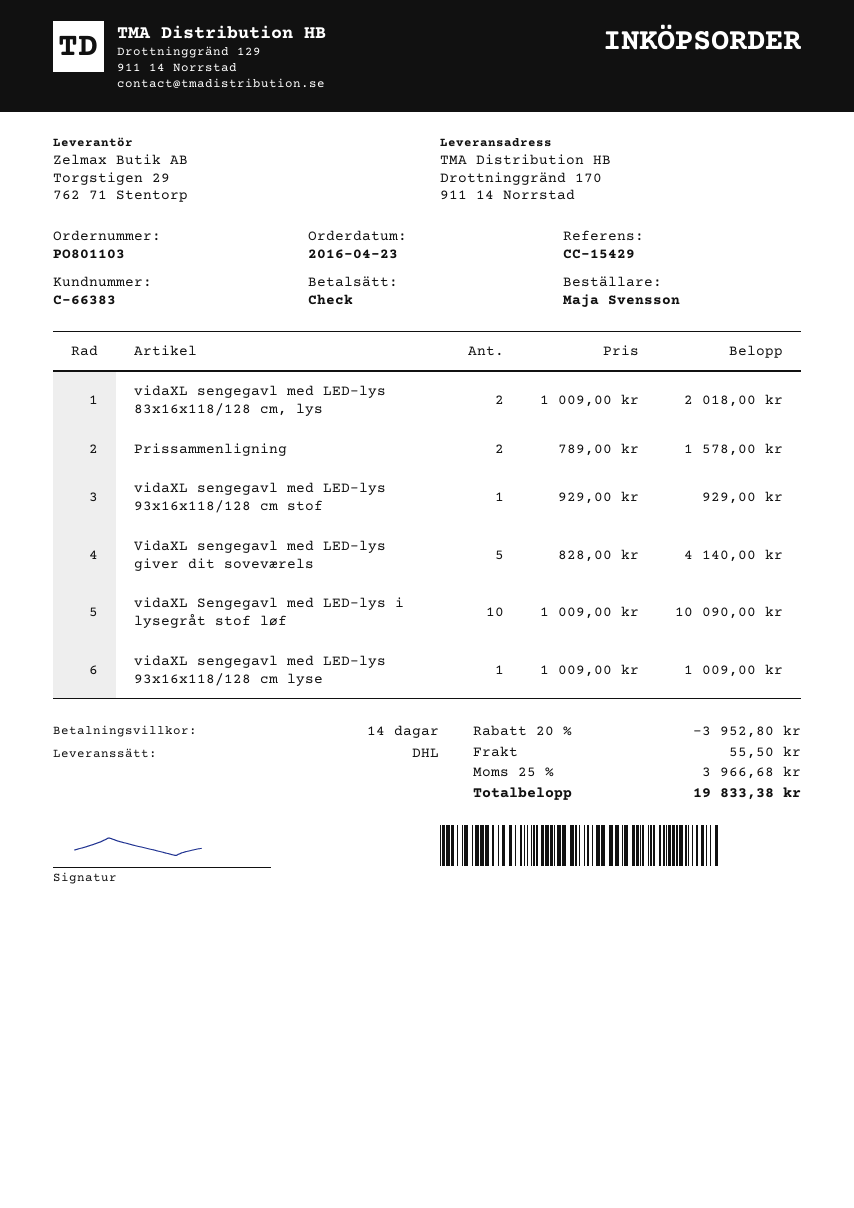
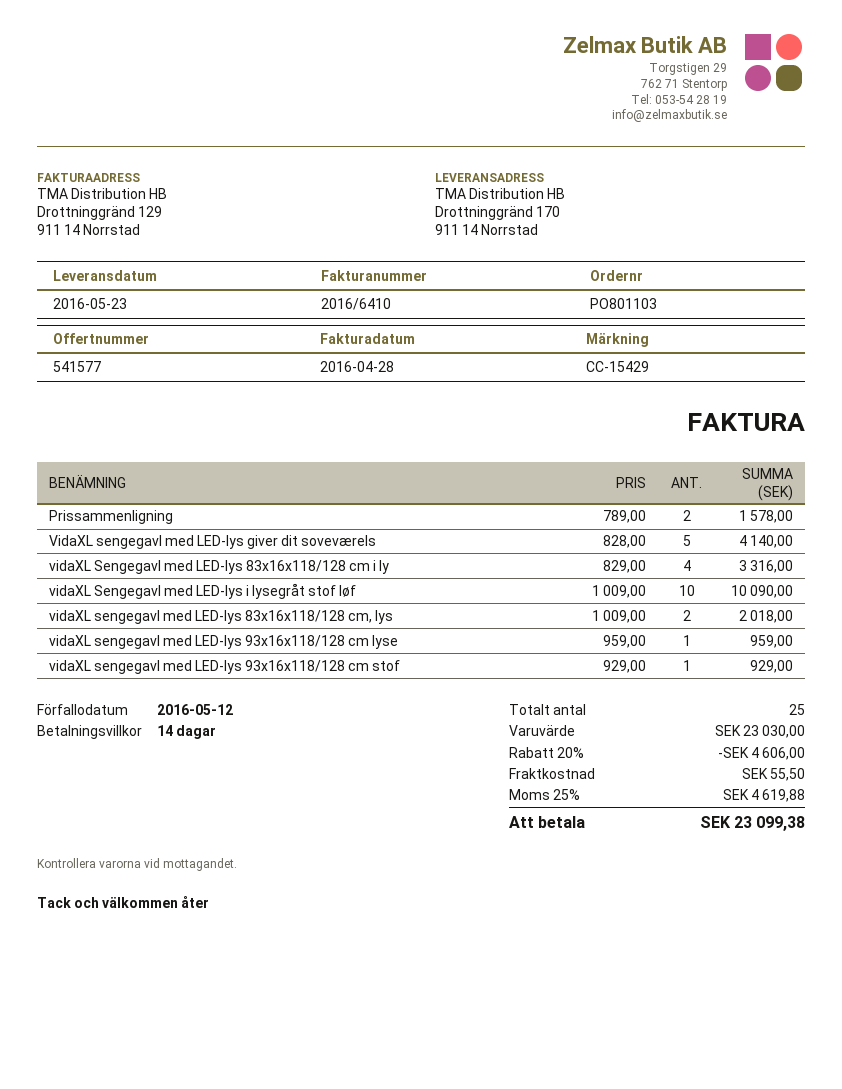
vidaXL sengegavl med LED-lys 93x16x118/128 cm lyse: 1 x 1009.00 = 1009.00 -> 1 x 959.00 = 959.00
vidaXL Sengegavl med LED-lys 83x16x118/128 cm i ly: none -> 4 x 829.00 = 3316.00
discount: 20% = 3952.80 -> 20% = 4606.00
tax: 25% = 3966.68 -> 25% = 4619.88
total: 19833.38 -> 23099.38

